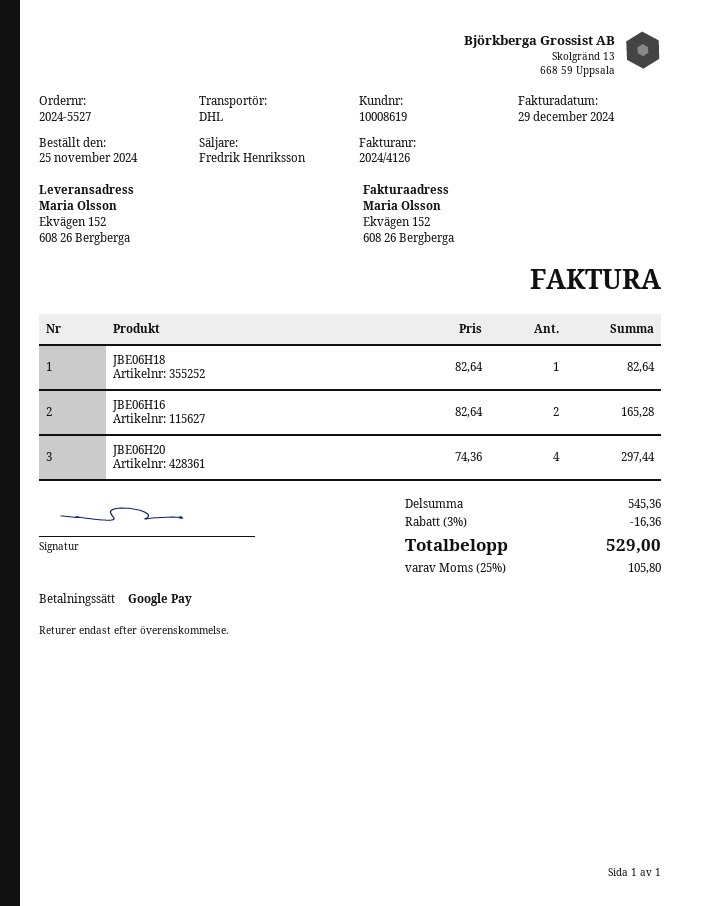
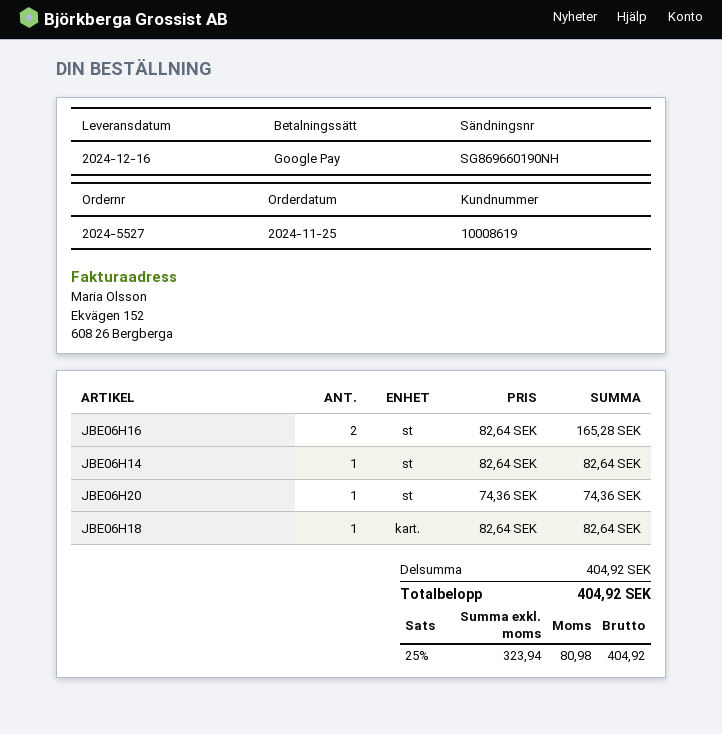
JBE06H20: 4 x 74.36 = 297.44 -> 1 x 74.36 = 74.36
JBE06H14: none -> 1 x 82.64 = 82.64
subtotal: 545.36 -> 404.92
discount: 3% = 16.36 -> none
tax: 25% = 105.80 -> 25% = 80.98
total: 529.00 -> 404.92

